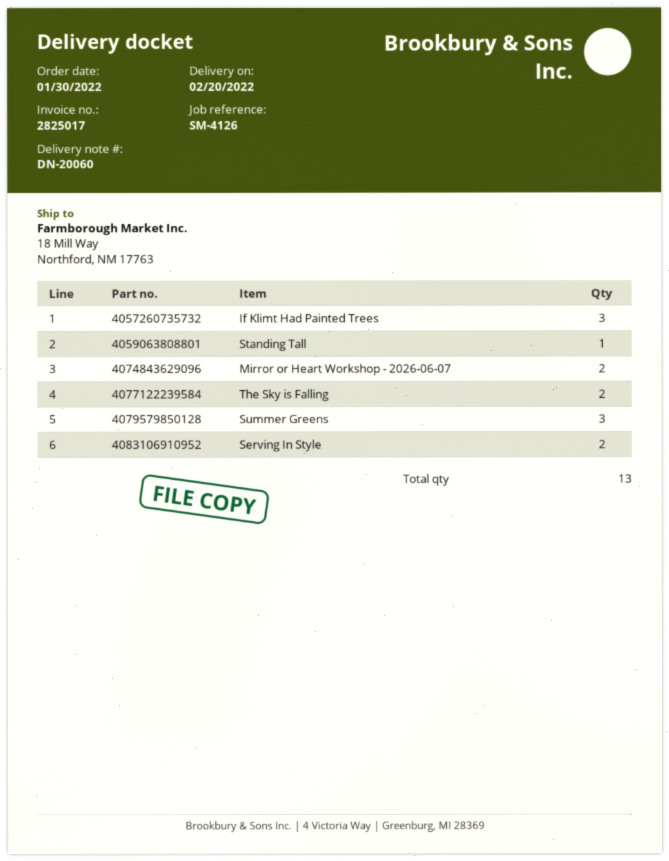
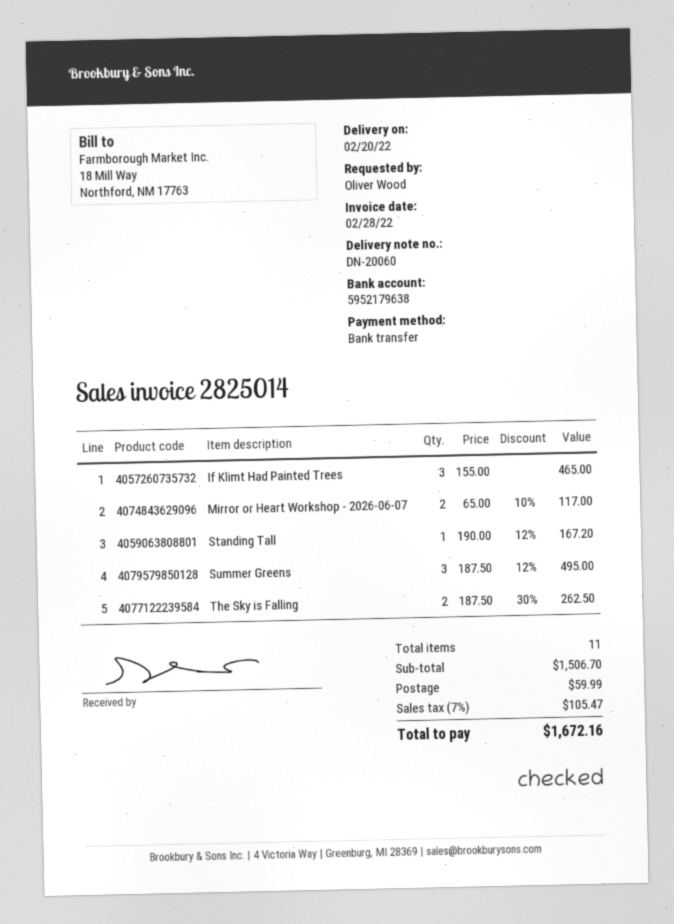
invoice number: 2825017 -> 2825014
Serving In Style: 2 -> none
total quantity: 13 -> 11

